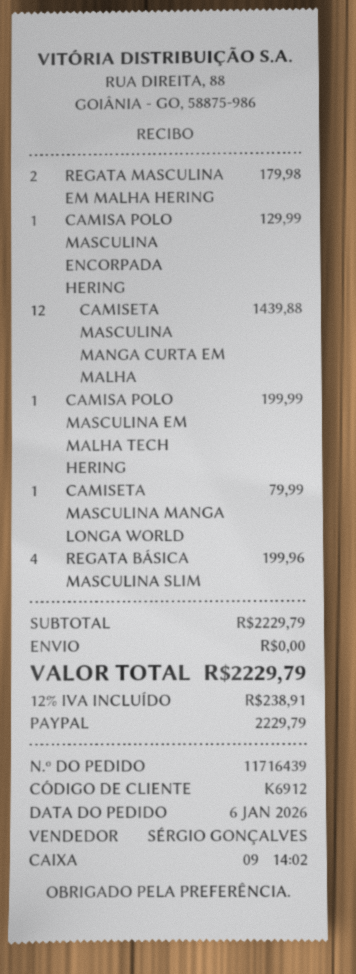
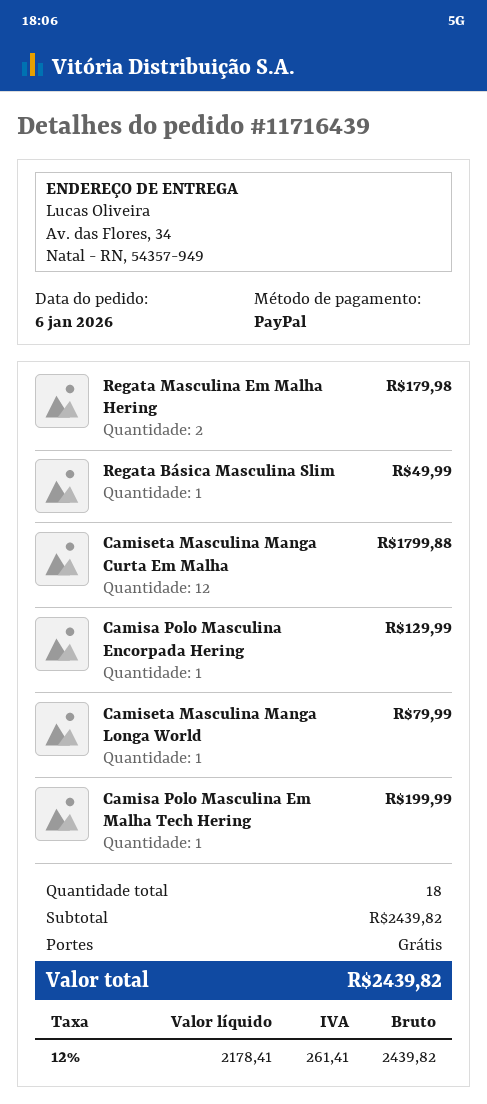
CAMISETA MASCULINA MANGA CURTA EM MALHA: 12 for 1439.88 -> 12 for 1799.88
REGATA BÁSICA MASCULINA SLIM: 4 for 199.96 -> 1 for 49.99
subtotal: 2229.79 -> 2439.82
tax: 12% = 238.91 -> 12% = 261.41
total: 2229.79 -> 2439.82

